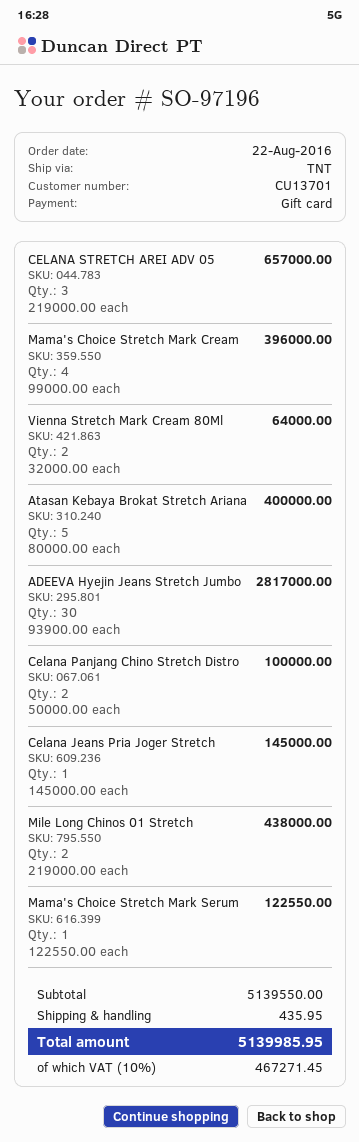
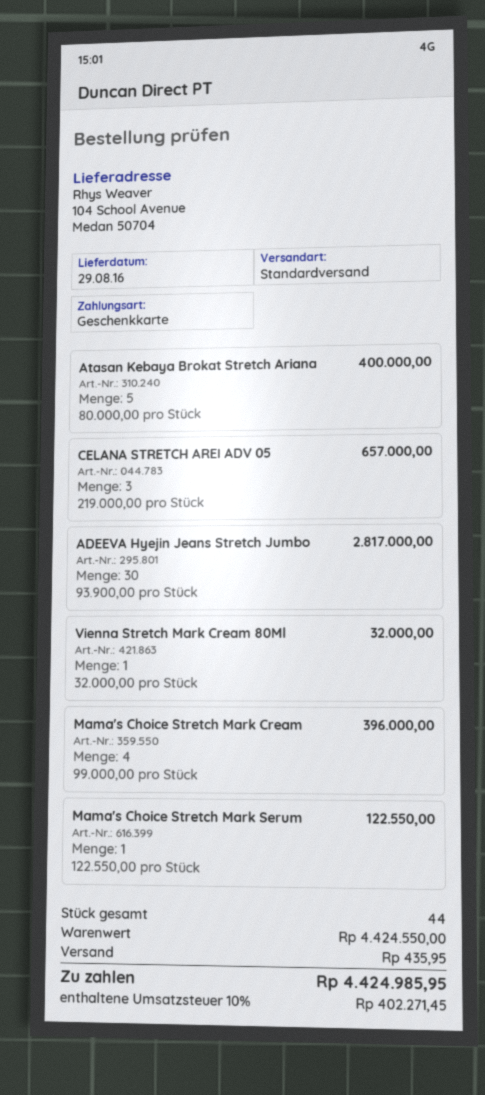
shipping method: TNT -> standard
Vienna Stretch Mark Cream 80Ml: 2 x 32000.00 = 64000.00 -> 1 x 32000.00 = 32000.00
Celana Panjang Chino Stretch Distro: 2 x 50000.00 = 100000.00 -> none
Celana Jeans Pria Joger Stretch: 1 x 145000.00 = 145000.00 -> none
Mile Long Chinos 01 Stretch: 2 x 219000.00 = 438000.00 -> none
subtotal: 5139550.00 -> 4424550.00
tax: 10% = 467271.45 -> 10% = 402271.45
total: 5139985.95 -> 4424985.95

